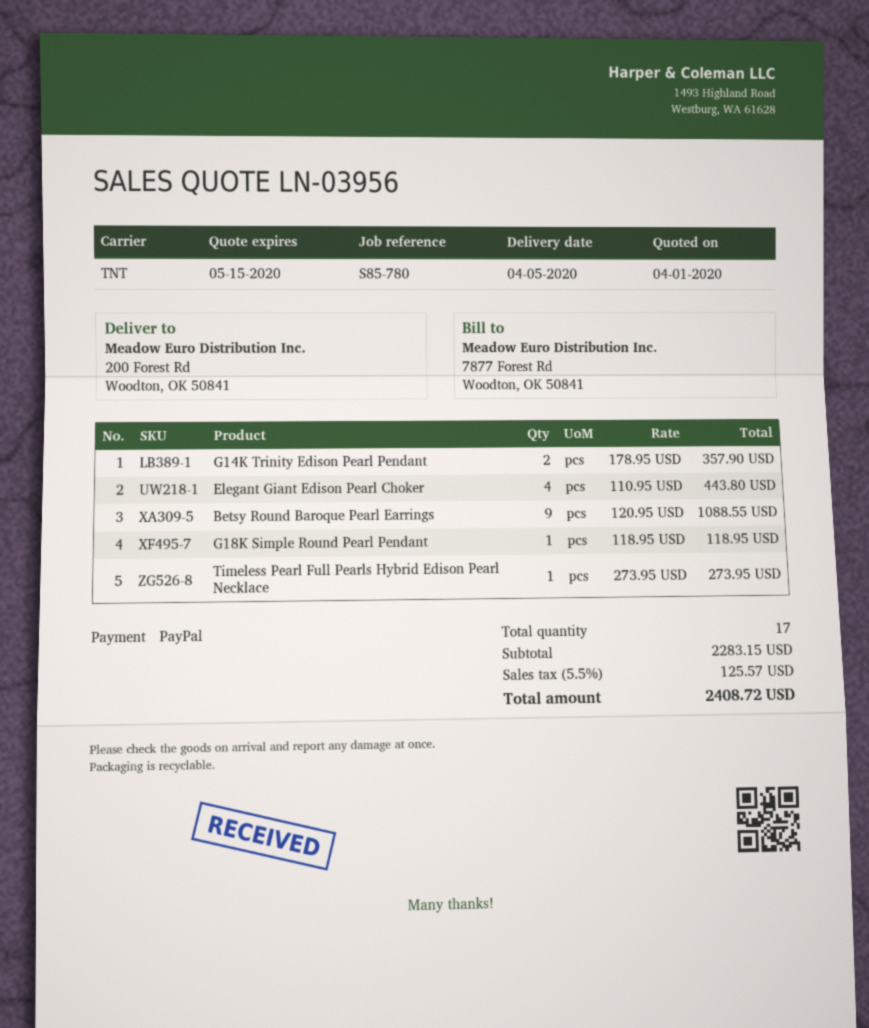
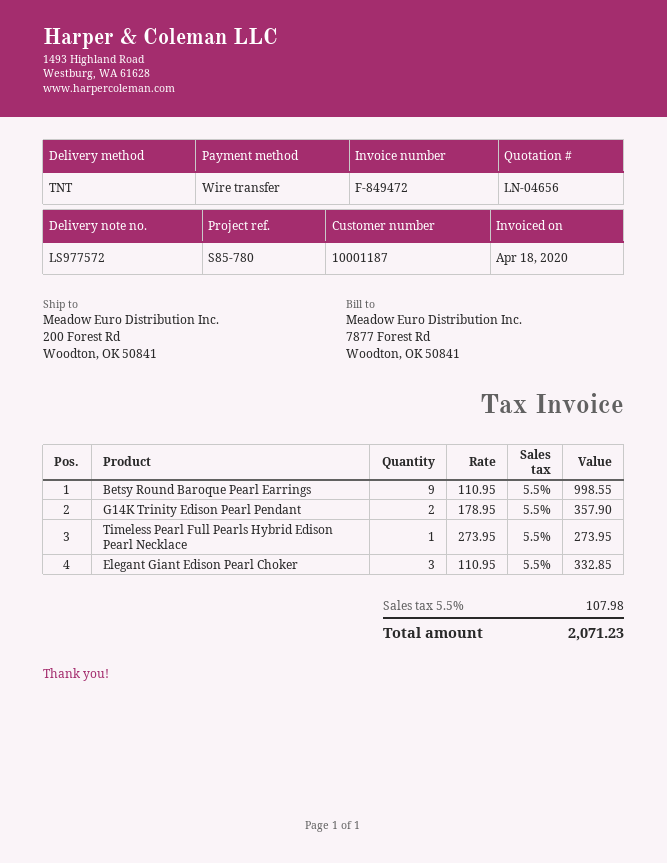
quote number: LN-03956 -> LN-04656
payment method: PayPal -> bank transfer
Elegant Giant Edison Pearl Choker: 4 x 110.95 = 443.80 -> 3 x 110.95 = 332.85
Betsy Round Baroque Pearl Earrings: 9 x 120.95 = 1088.55 -> 9 x 110.95 = 998.55
G18K Simple Round Pearl Pendant: 1 x 118.95 = 118.95 -> none
tax: 5.5% = 125.57 -> 5.5% = 107.98
total: 2408.72 -> 2071.23

